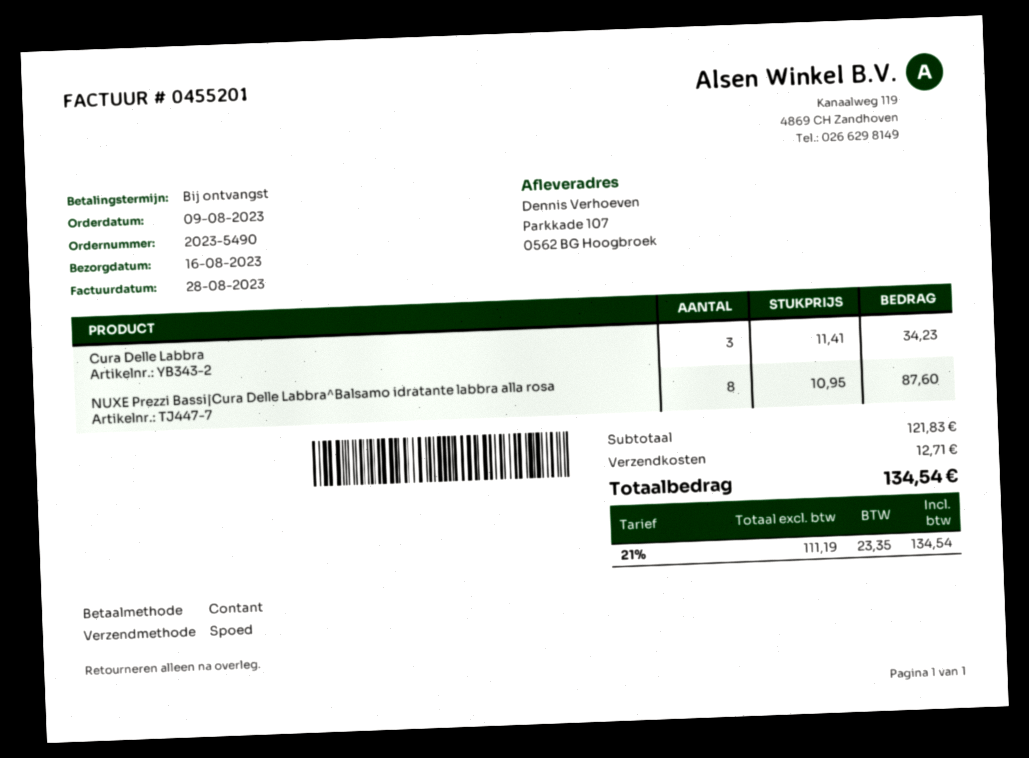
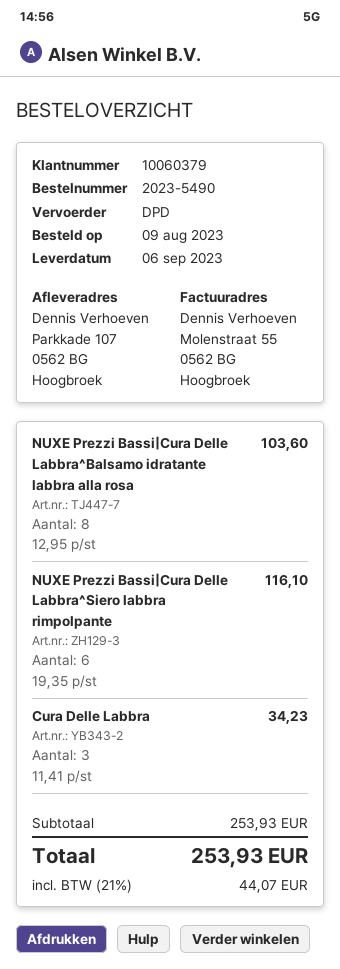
delivery date: 2023-08-16 -> 2023-09-06
shipping method: express -> DPD
NUXE Prezzi Bassi|Cura Delle Labbra^Balsamo idratante labbra alla rosa: 8 x 10.95 = 87.60 -> 8 x 12.95 = 103.60
NUXE Prezzi Bassi|Cura Delle Labbra^Siero labbra rimpolpante: none -> 6 x 19.35 = 116.10
subtotal: 121.83 -> 253.93
shipping: 12.71 -> none
tax: 21% = 23.35 -> 21% = 44.07
total: 134.54 -> 253.93

